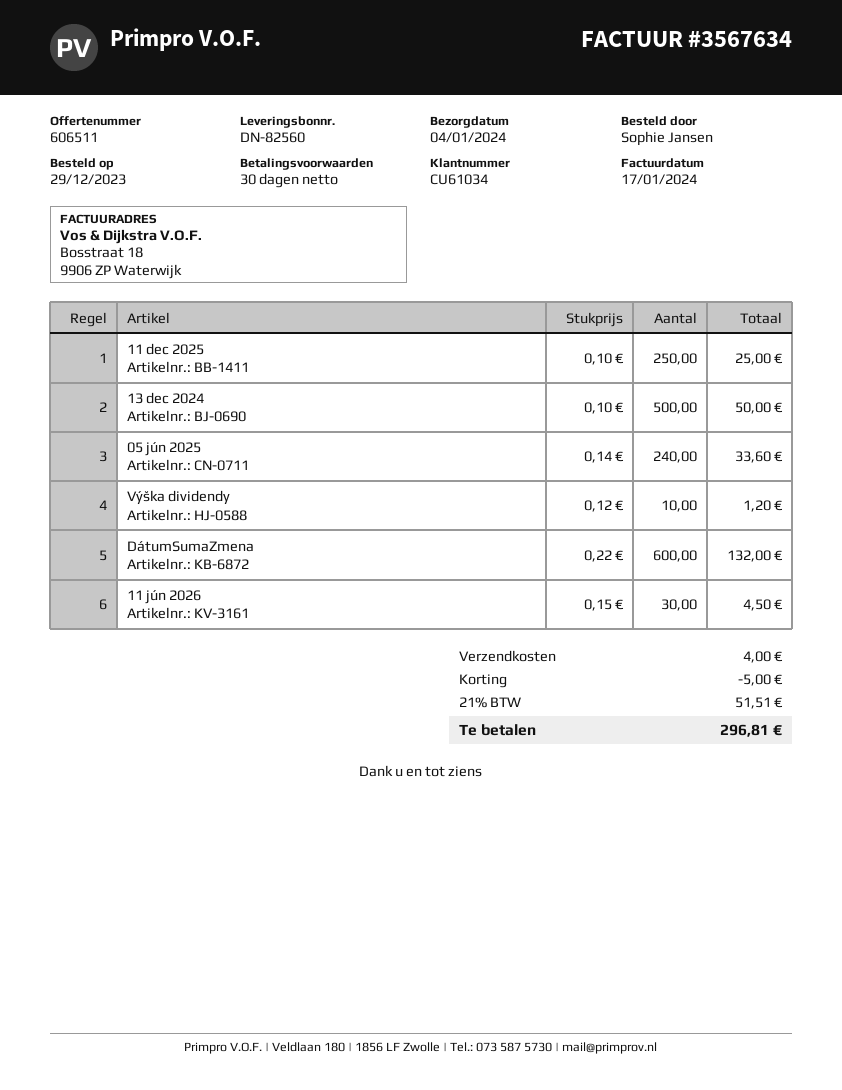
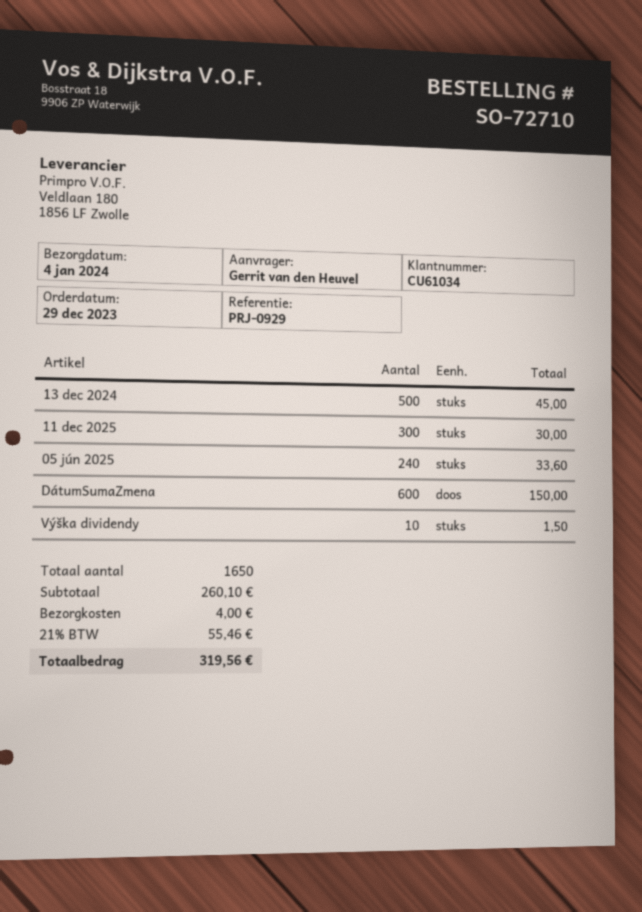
ordered by: Sophie Jansen -> Gerrit van den Heuvel
11 dec 2025: 250 for 25.00 -> 300 for 30.00
13 dec 2024: 500 for 50.00 -> 500 for 45.00
Výška dividendy: 10 for 1.20 -> 10 for 1.50
DátumSumaZmena: 600 for 132.00 -> 600 for 150.00
11 jún 2026: 30 for 4.50 -> none
discount: 5.00 -> none
tax: 21% = 51.51 -> 21% = 55.46
total: 296.81 -> 319.56

